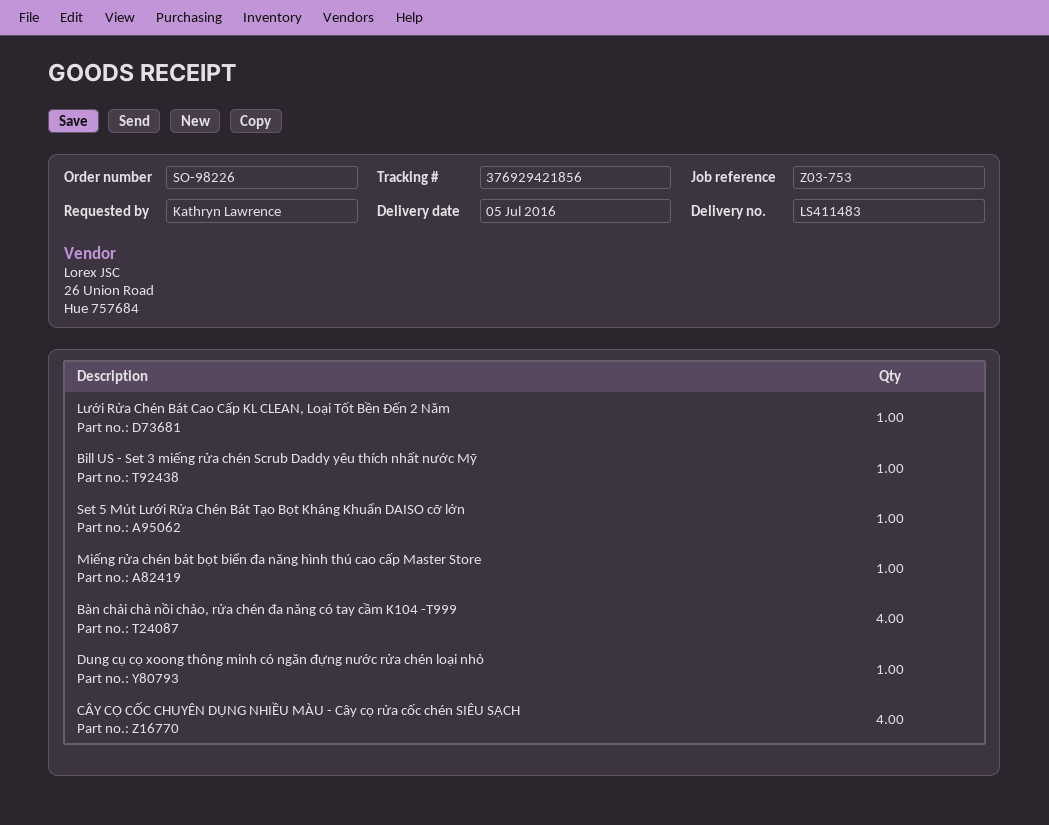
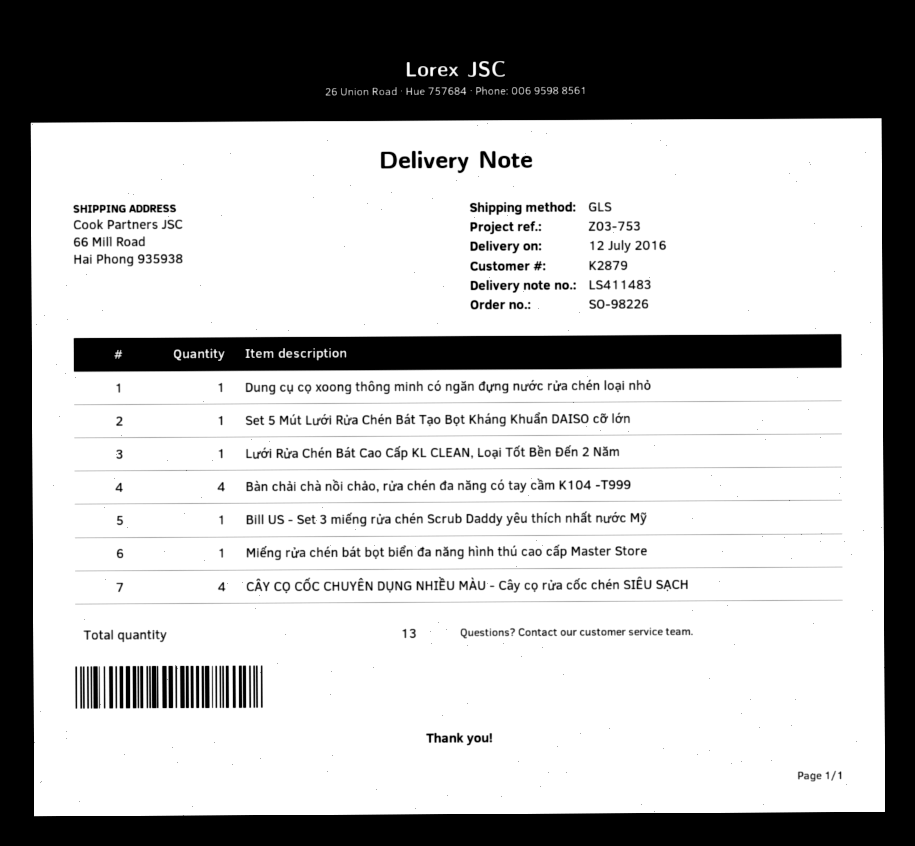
delivery date: 2016-07-05 -> 2016-07-12

